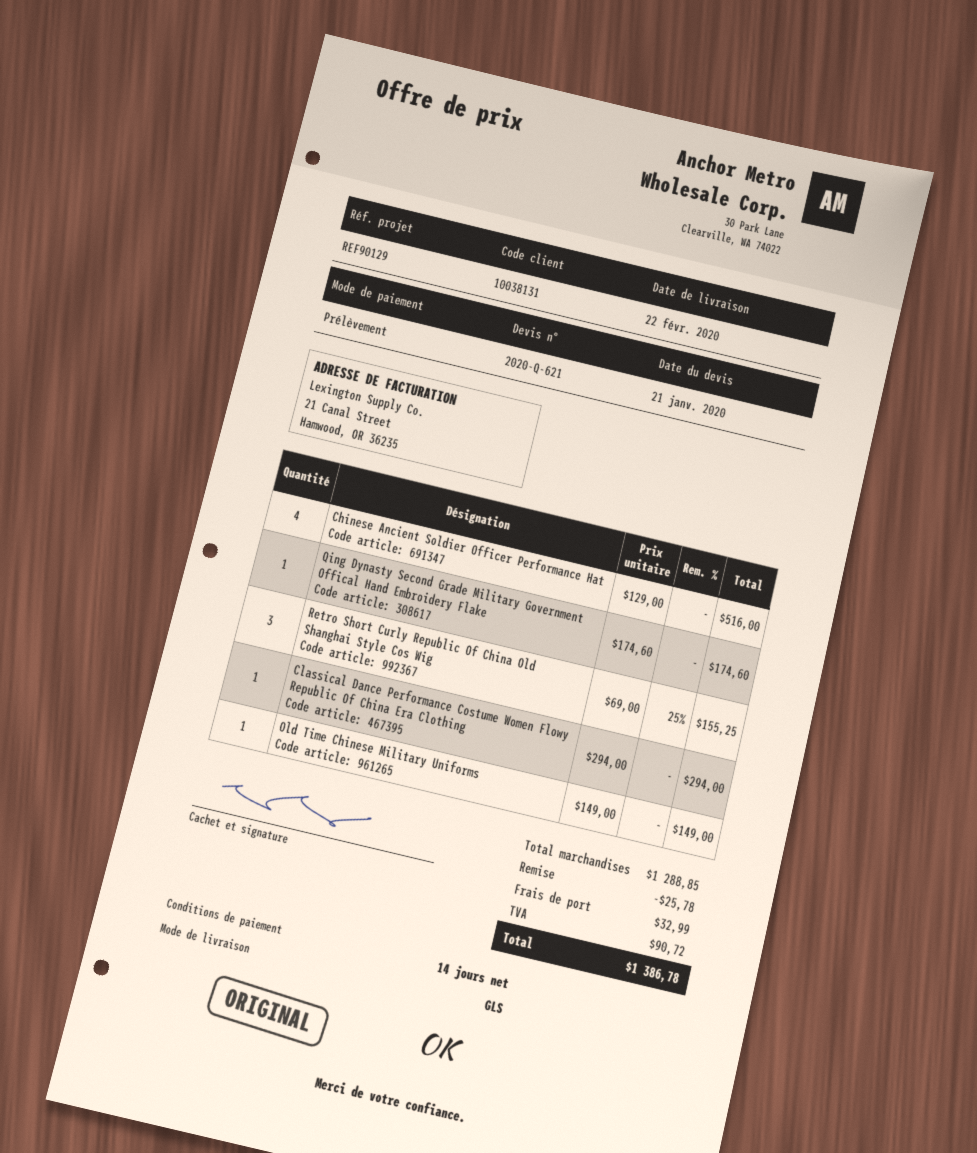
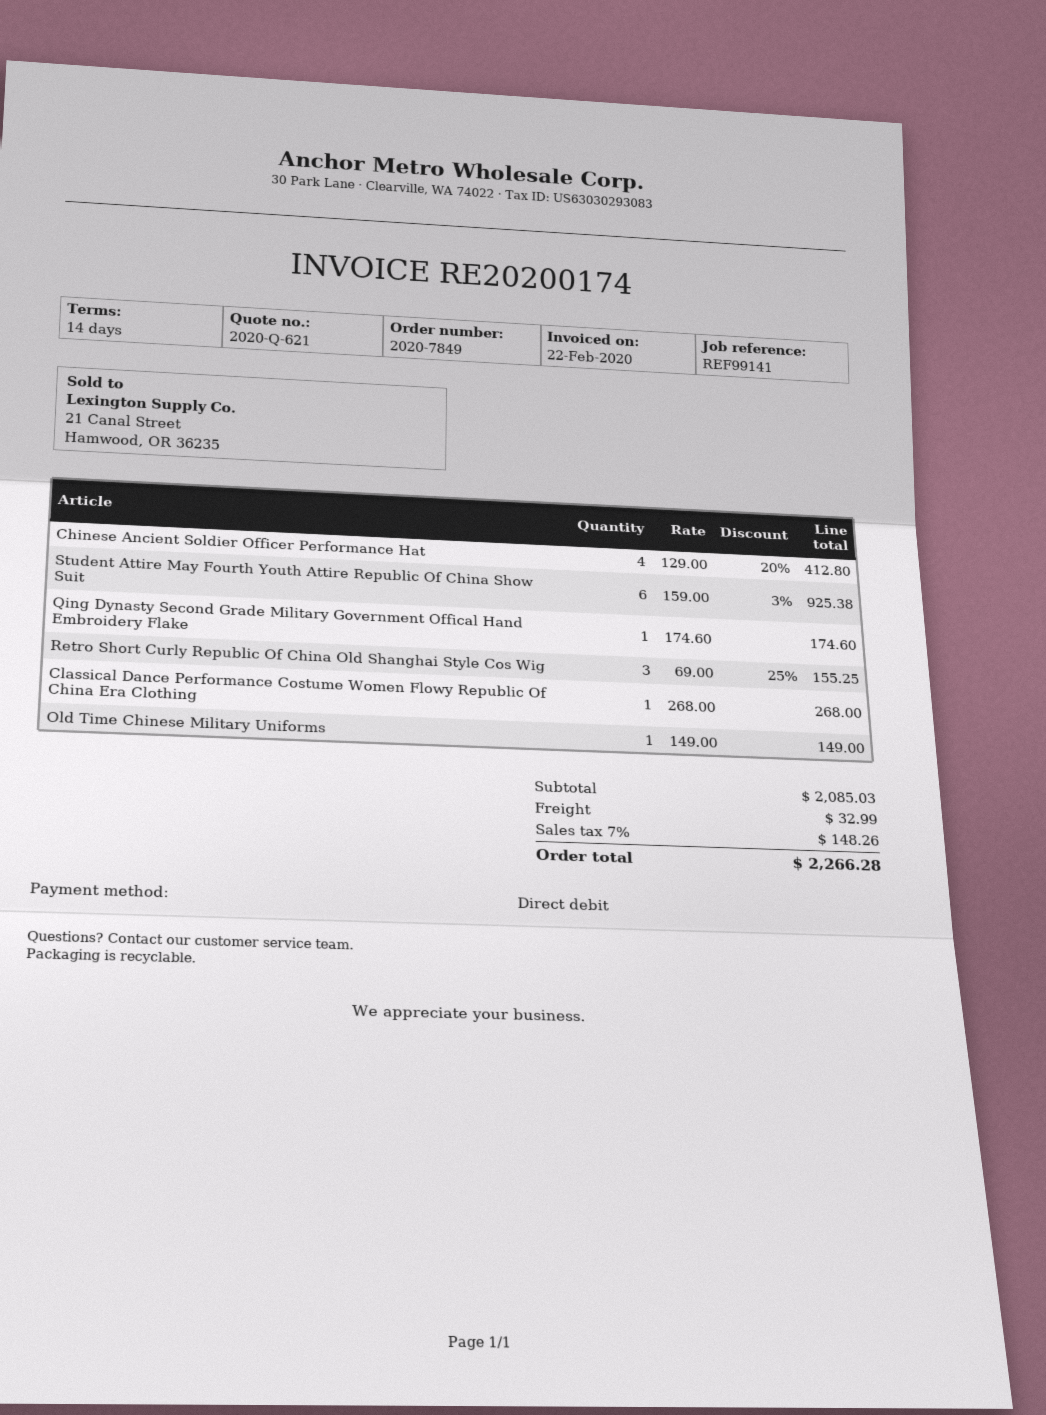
reference: REF90129 -> REF99141
Chinese Ancient Soldier Officer Performance Hat: 4 x 129.00 = 516.00 -> 4 x 129.00 - 20% = 412.80
Classical Dance Performance Costume Women Flowy Republic Of China Era Clothing: 1 x 294.00 = 294.00 -> 1 x 268.00 = 268.00
Student Attire May Fourth Youth Attire Republic Of China Show Suit: none -> 6 x 159.00 - 3% = 925.38
subtotal: 1288.85 -> 2085.03
discount: 25.78 -> none
tax: 90.72 -> 148.26
total: 1386.78 -> 2266.28

